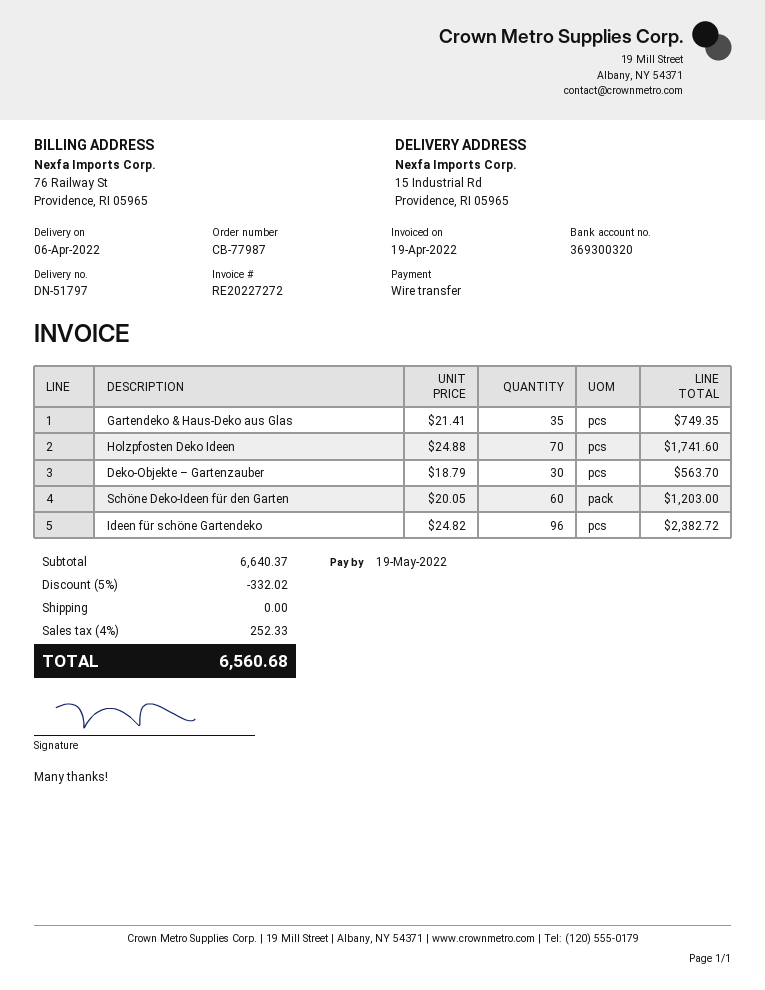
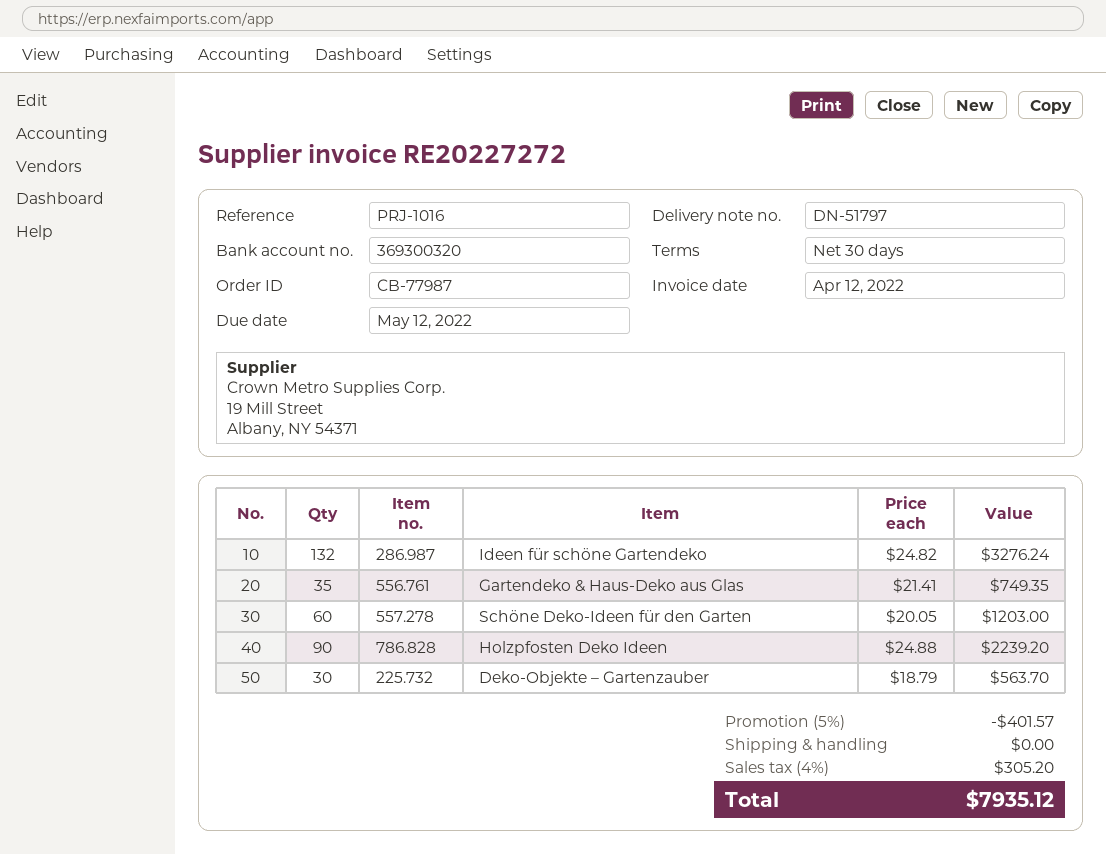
invoice date: 2022-04-19 -> 2022-04-12
due date: 2022-05-19 -> 2022-05-12
Holzpfosten Deko Ideen: 70 x 24.88 = 1741.60 -> 90 x 24.88 = 2239.20
Ideen für schöne Gartendeko: 96 x 24.82 = 2382.72 -> 132 x 24.82 = 3276.24
discount: 5% = 332.02 -> 5% = 401.57
tax: 4% = 252.33 -> 4% = 305.20
total: 6560.68 -> 7935.12

